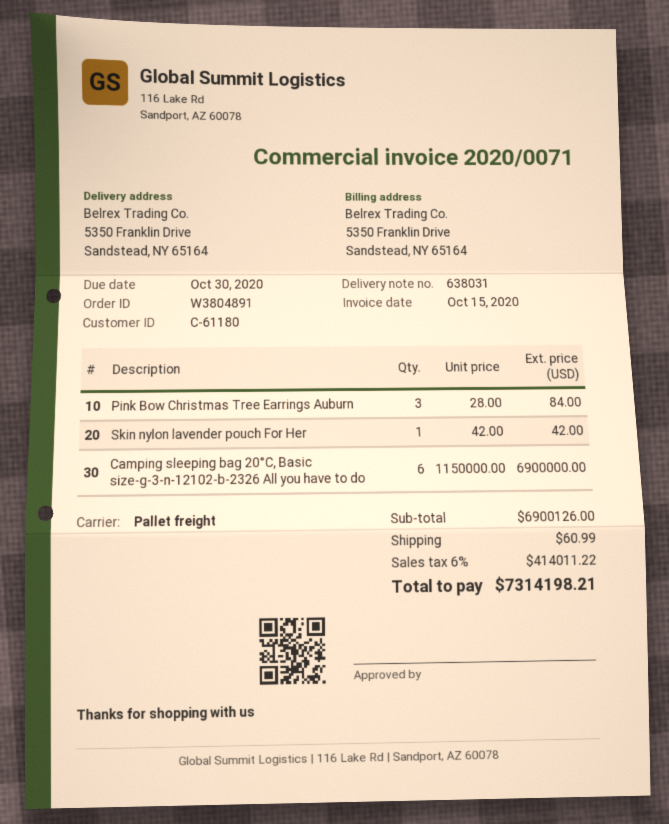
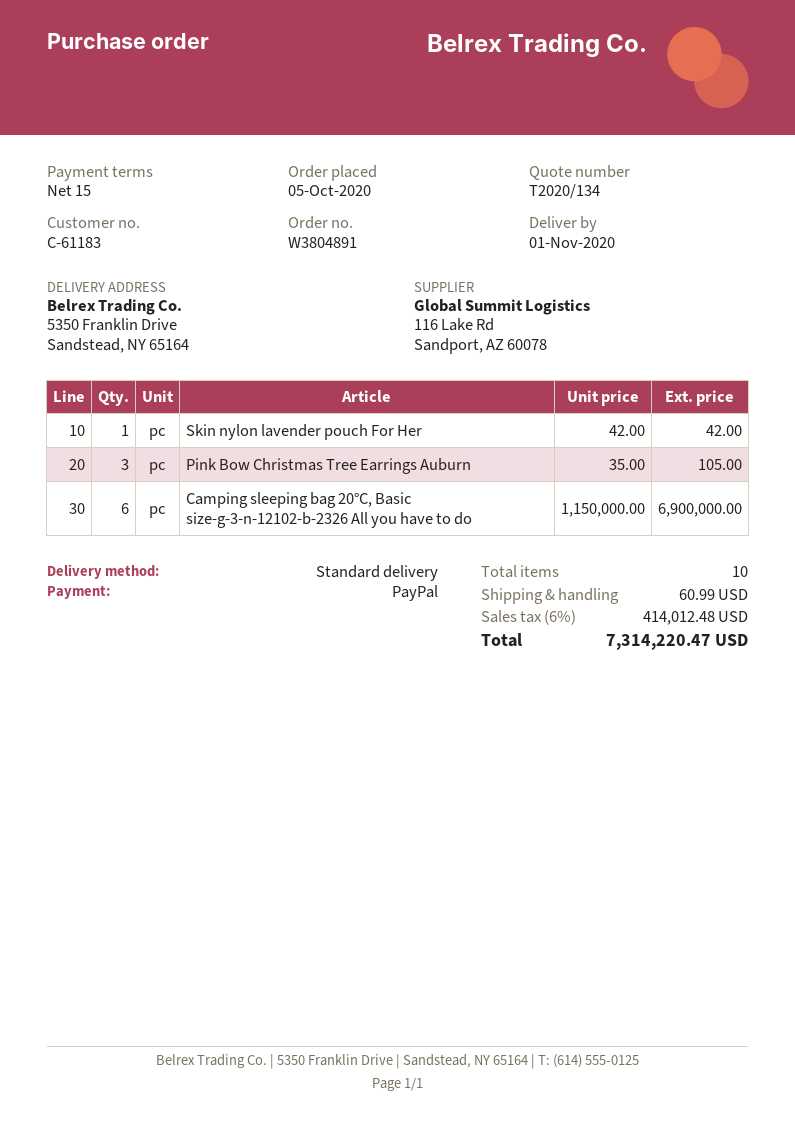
customer number: C-61180 -> C-61183
shipping method: pallet freight -> standard
Pink Bow Christmas Tree Earrings Auburn: 3 x 28.00 = 84.00 -> 3 x 35.00 = 105.00
tax: 6% = 414011.22 -> 6% = 414012.48
total: 7314198.21 -> 7314220.47

